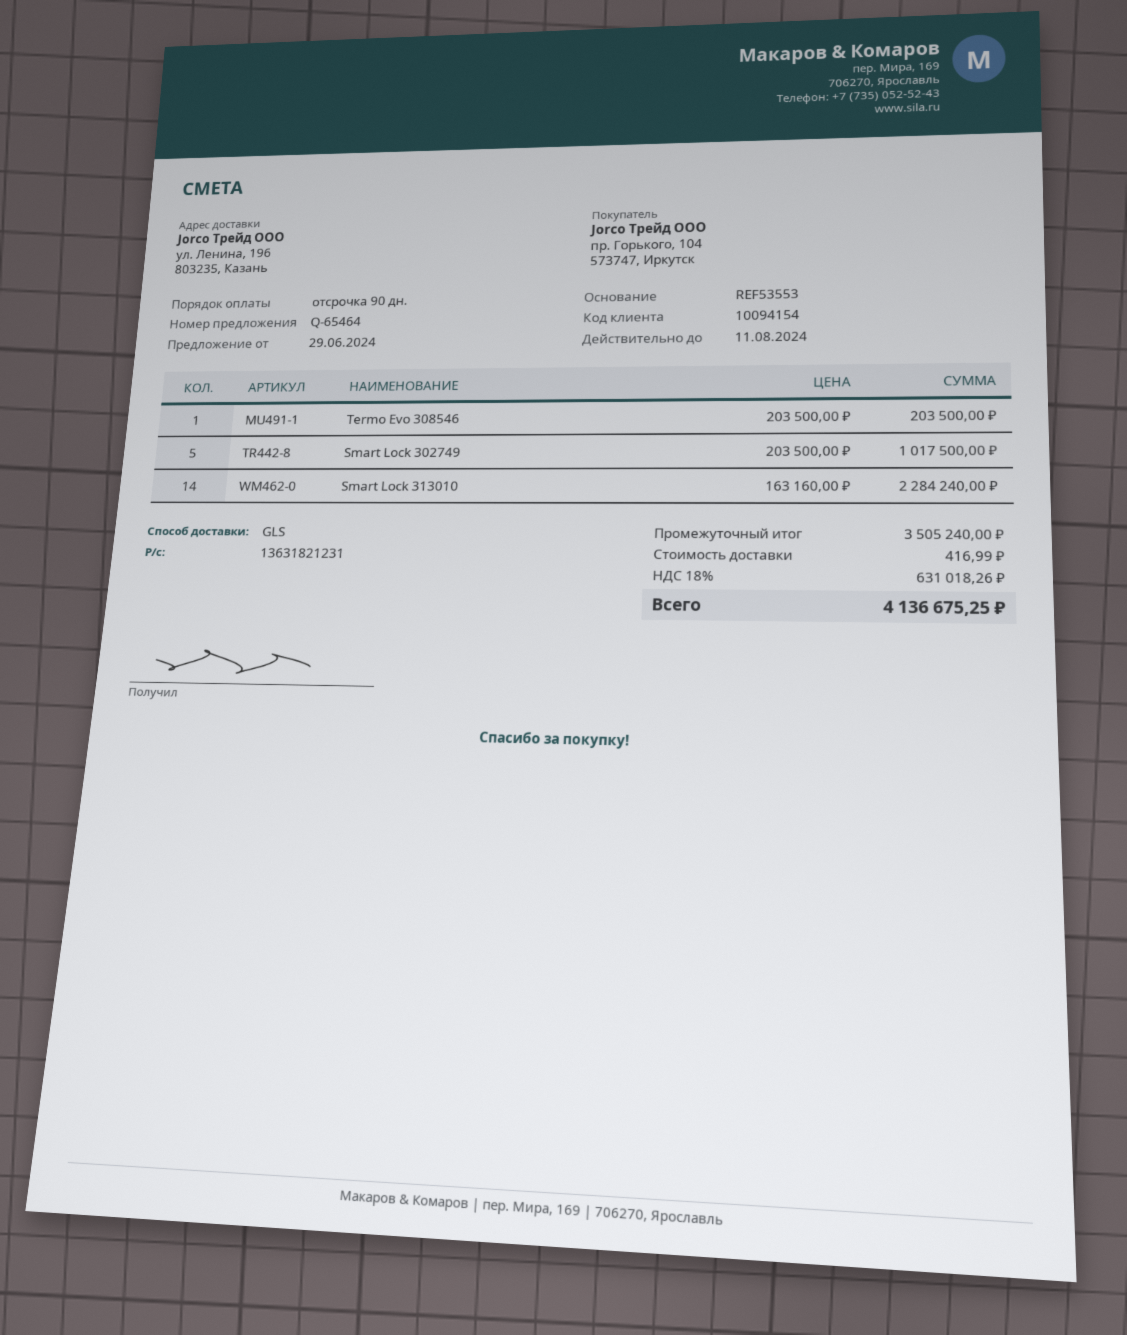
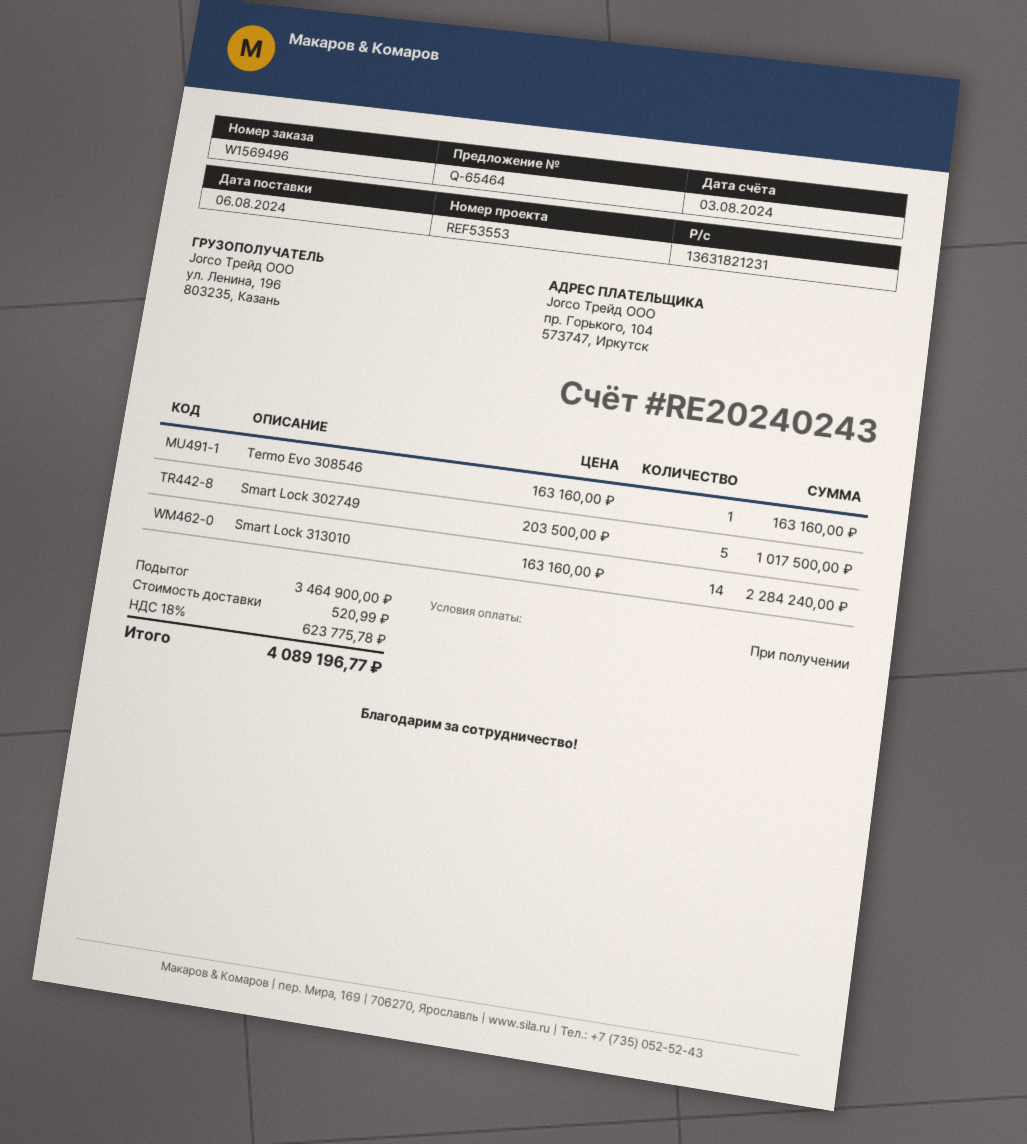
payment terms: 90 days -> on receipt
Termo Evo 308546: 1 x 203500.00 = 203500.00 -> 1 x 163160.00 = 163160.00
subtotal: 3505240.00 -> 3464900.00
shipping: 416.99 -> 520.99
tax: 18% = 631018.26 -> 18% = 623775.78
total: 4136675.25 -> 4089196.77

